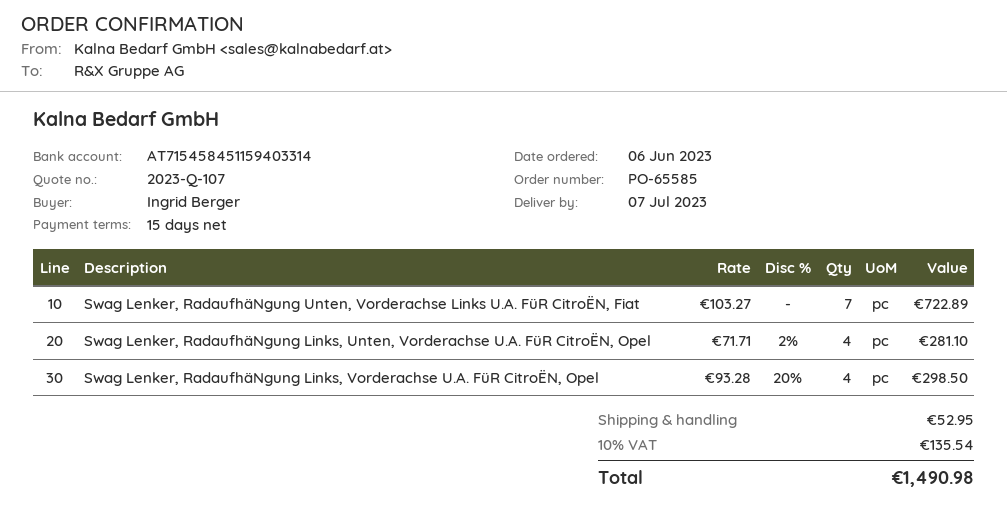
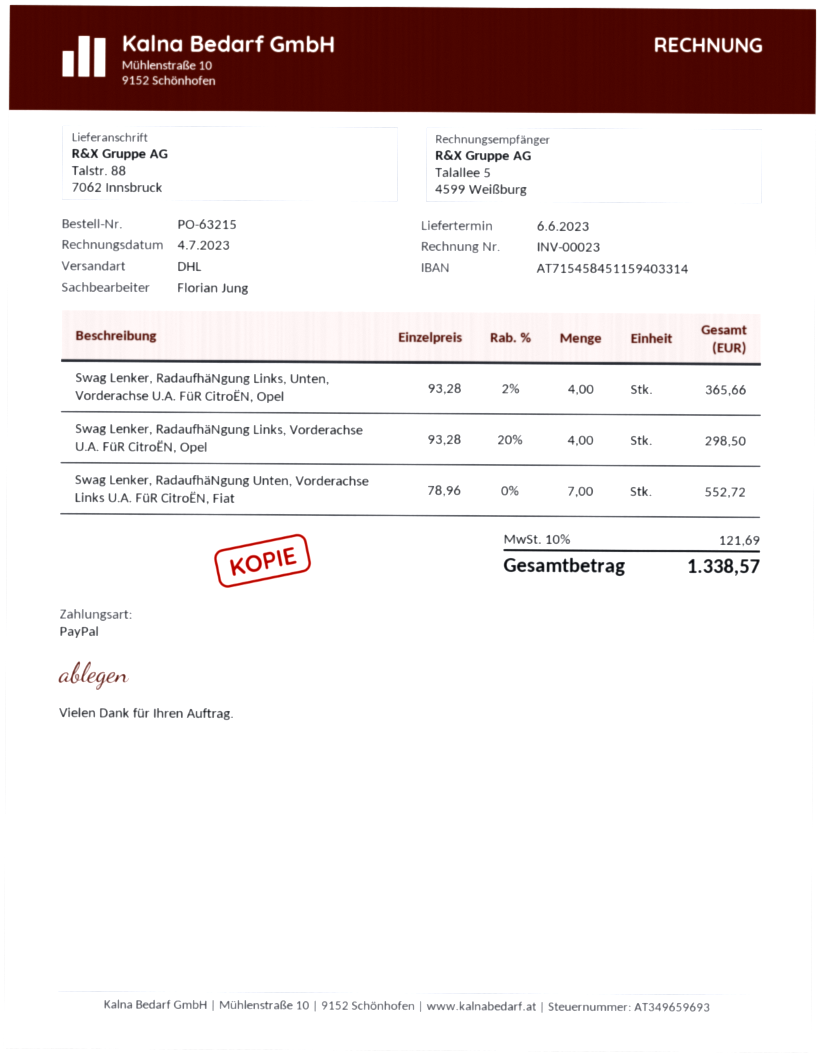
order number: PO-65585 -> PO-63215
delivery date: 2023-07-07 -> 2023-06-06
Swag Lenker, RadaufhäNgung Unten, Vorderachse Links U.A. FüR CitroËN, Fiat: 7 x 103.27 = 722.89 -> 7 x 78.96 = 552.72
Swag Lenker, RadaufhäNgung Links, Unten, Vorderachse U.A. FüR CitroËN, Opel: 4 x 71.71 - 2% = 281.10 -> 4 x 93.28 - 2% = 365.66
shipping: 52.95 -> none
tax: 10% = 135.54 -> 10% = 121.69
total: 1490.98 -> 1338.57

